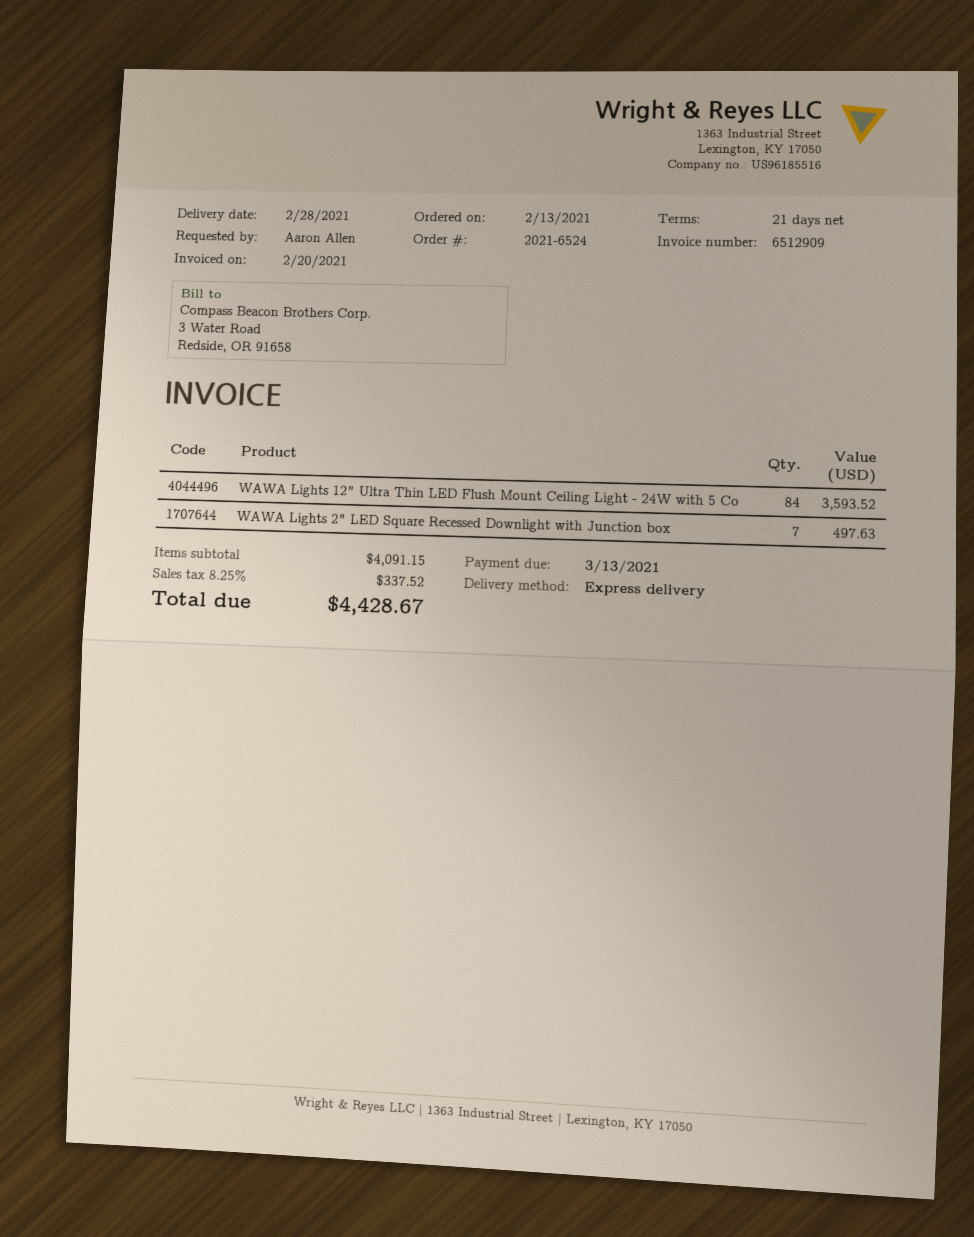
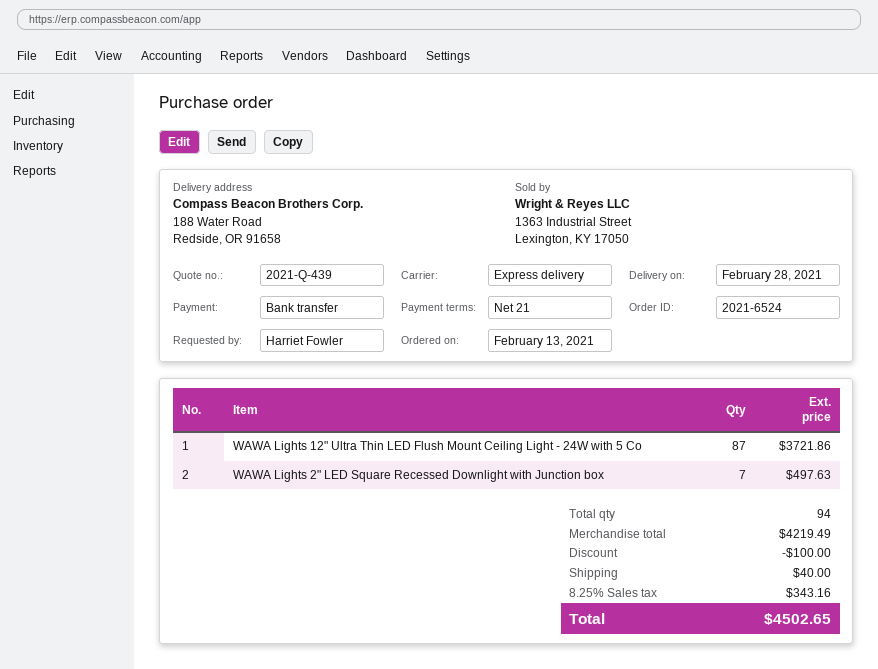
ordered by: Aaron Allen -> Harriet Fowler
WAWA Lights 12" Ultra Thin LED Flush Mount Ceiling Light - 24W with 5 Co: 84 for 3593.52 -> 87 for 3721.86
subtotal: 4091.15 -> 4219.49
discount: none -> 100.00
shipping: none -> 40.00
tax: 8.25% = 337.52 -> 8.25% = 343.16
total: 4428.67 -> 4502.65

